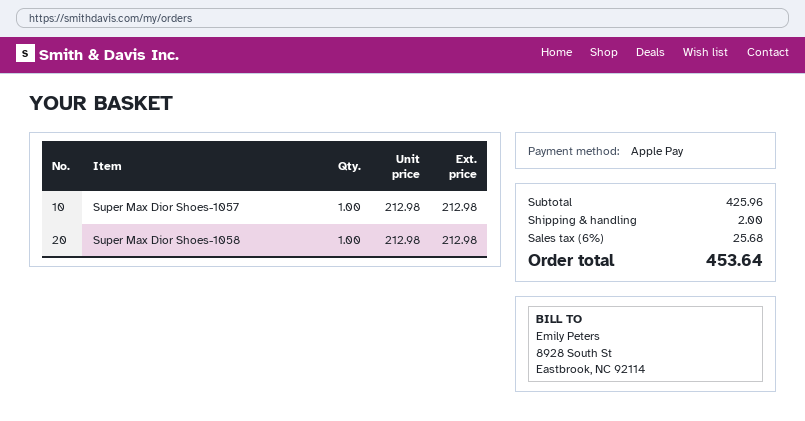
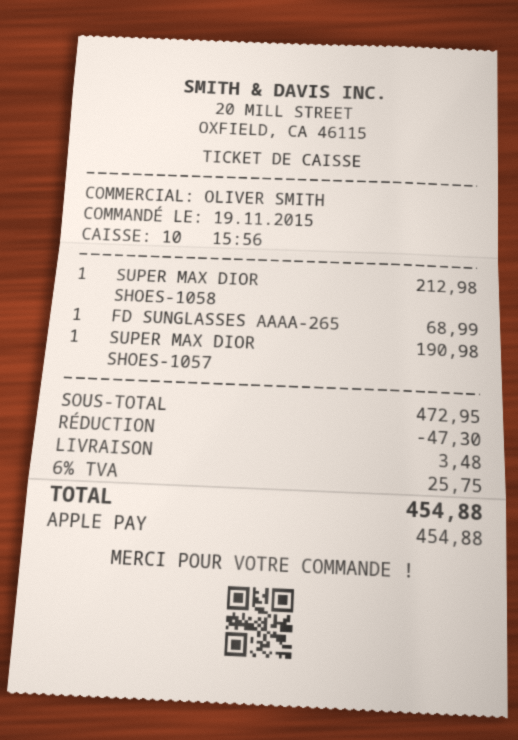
Super Max Dior Shoes-1057: 1 x 212.98 = 212.98 -> 1 x 190.98 = 190.98
FD SUNGLASSES AAAA-265: none -> 1 x 68.99 = 68.99
subtotal: 425.96 -> 472.95
discount: none -> 47.30
shipping: 2.00 -> 3.48
tax: 6% = 25.68 -> 6% = 25.75
total: 453.64 -> 454.88

